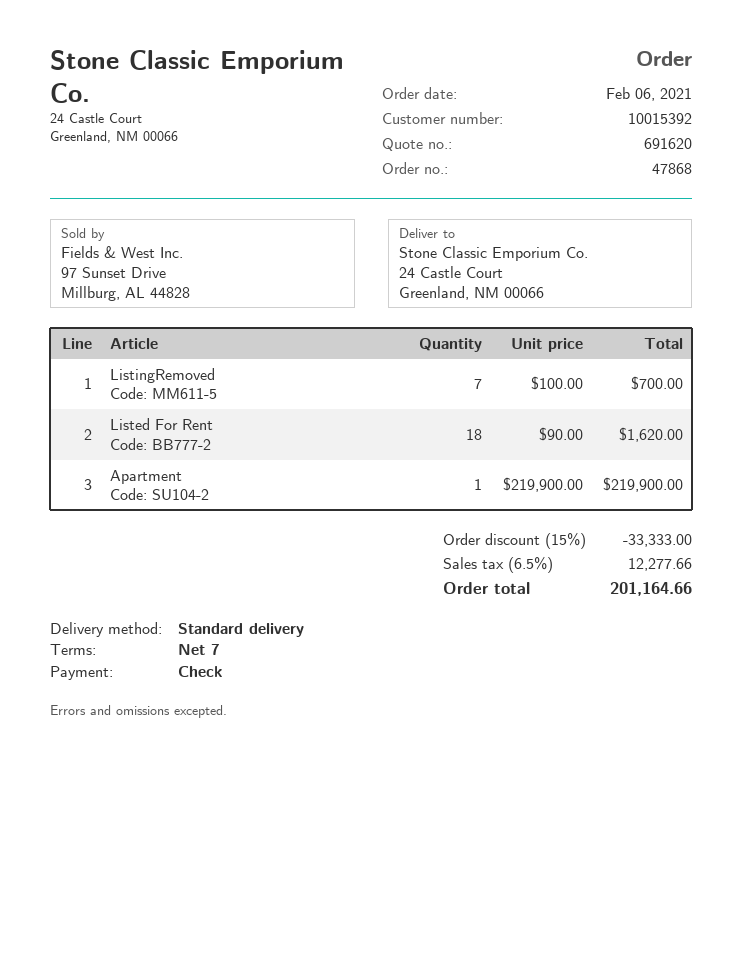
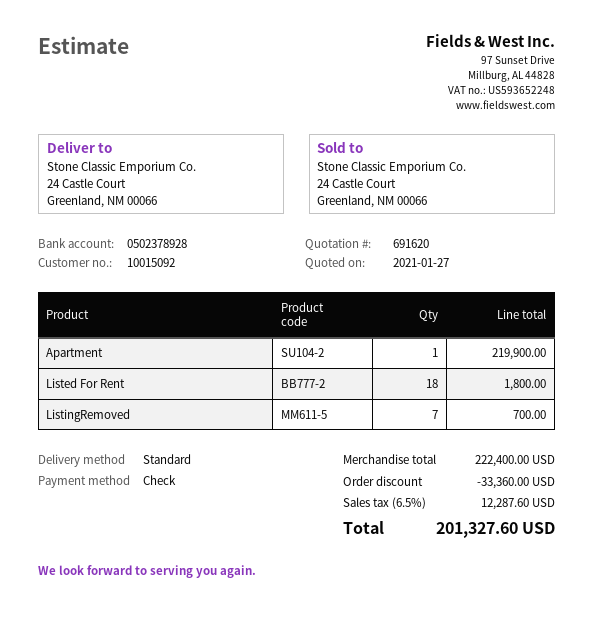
customer number: 10015392 -> 10015092
Listed For Rent: 18 for 1620.00 -> 18 for 1800.00
discount: 33333.00 -> 33360.00
tax: 6.5% = 12277.66 -> 6.5% = 12287.60
total: 201164.66 -> 201327.60

